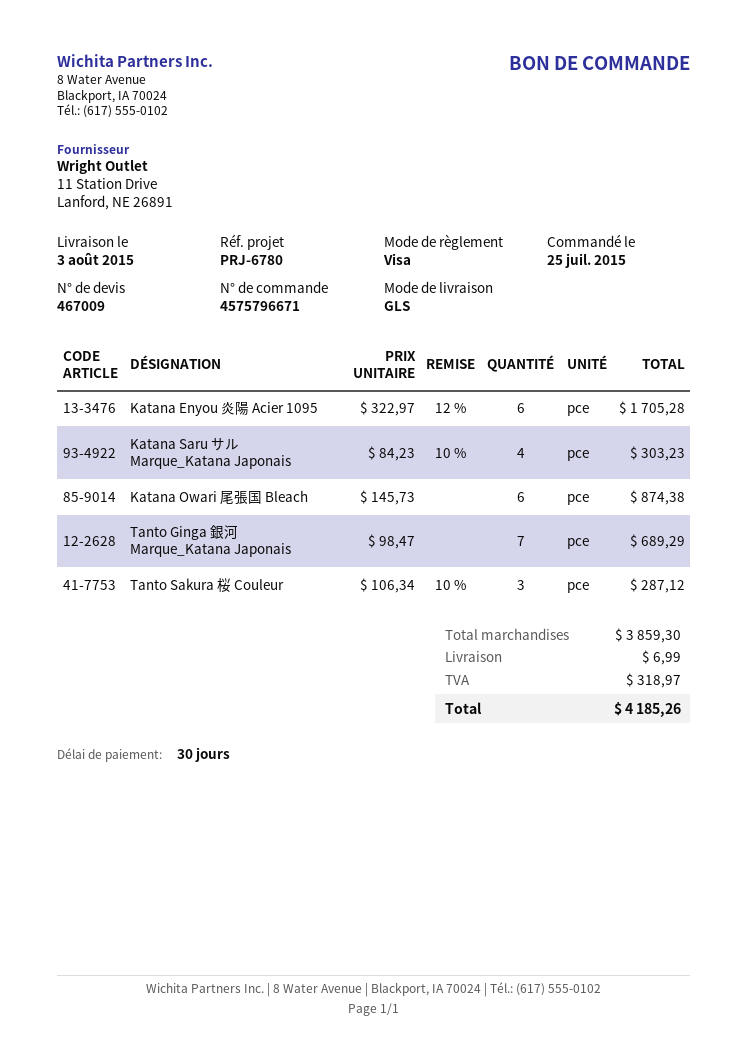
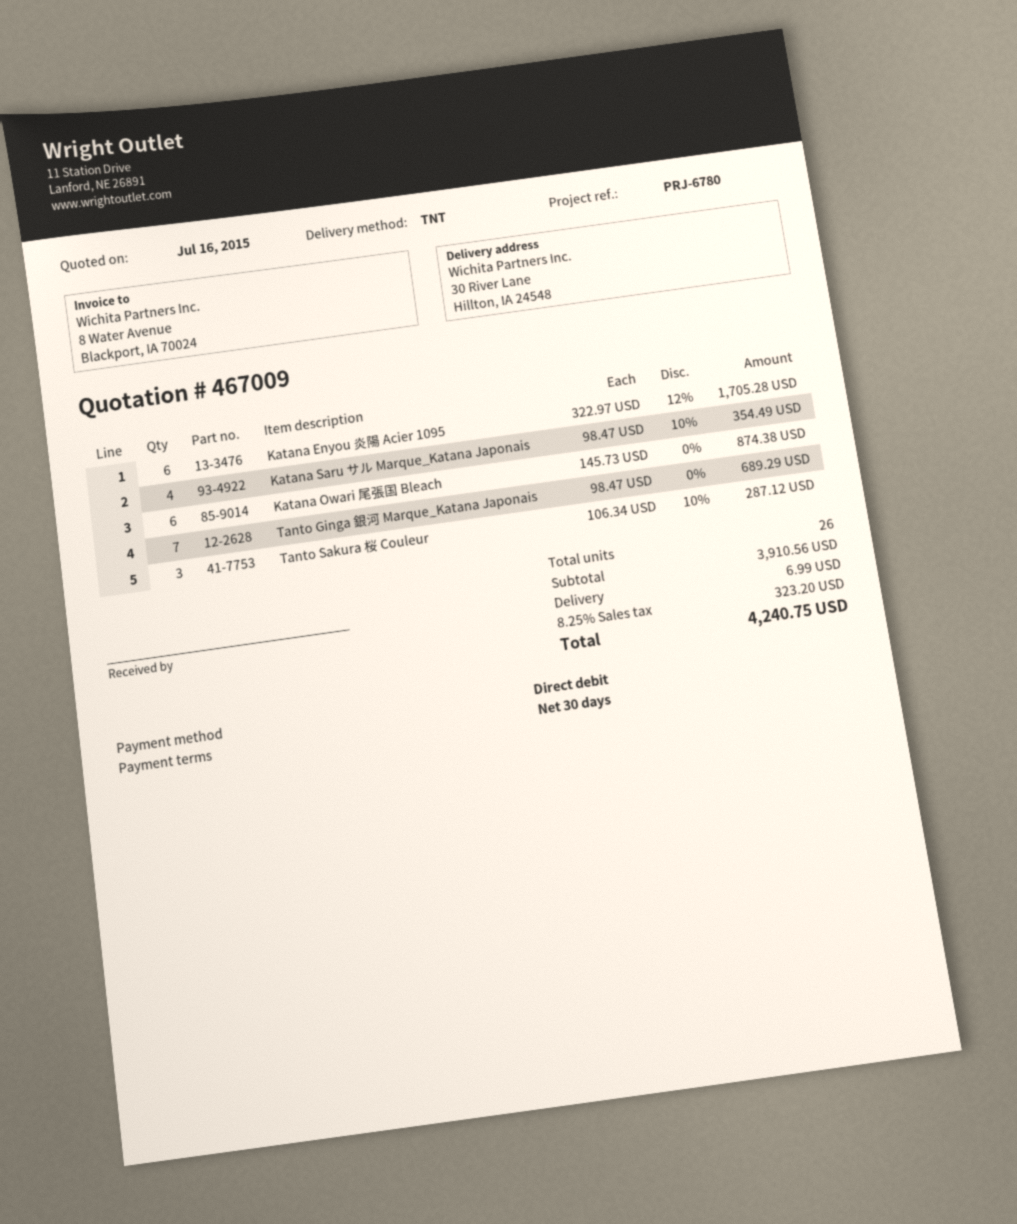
payment method: Visa -> direct debit
shipping method: GLS -> TNT
Katana Saru サル Marque_Katana Japonais: 4 x 84.23 - 10% = 303.23 -> 4 x 98.47 - 10% = 354.49
subtotal: 3859.30 -> 3910.56
tax: 318.97 -> 323.20
total: 4185.26 -> 4240.75

